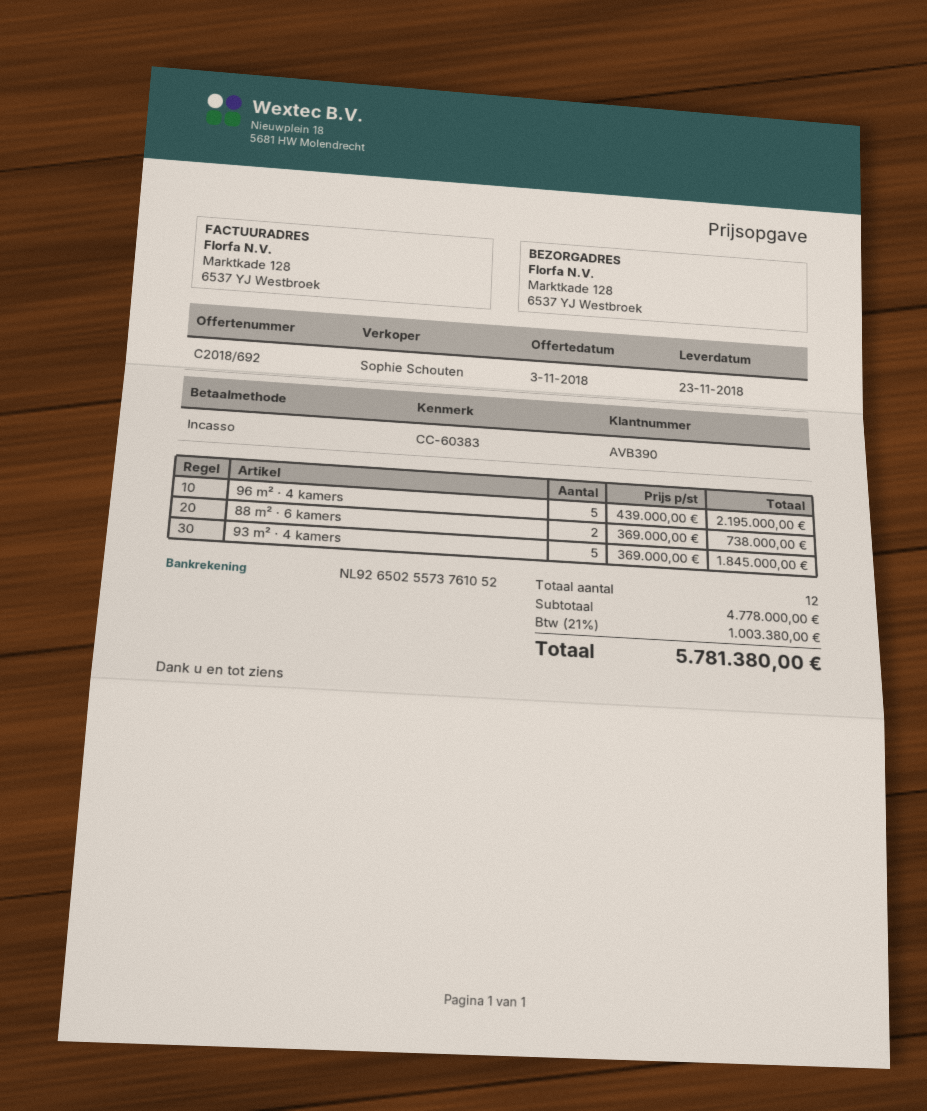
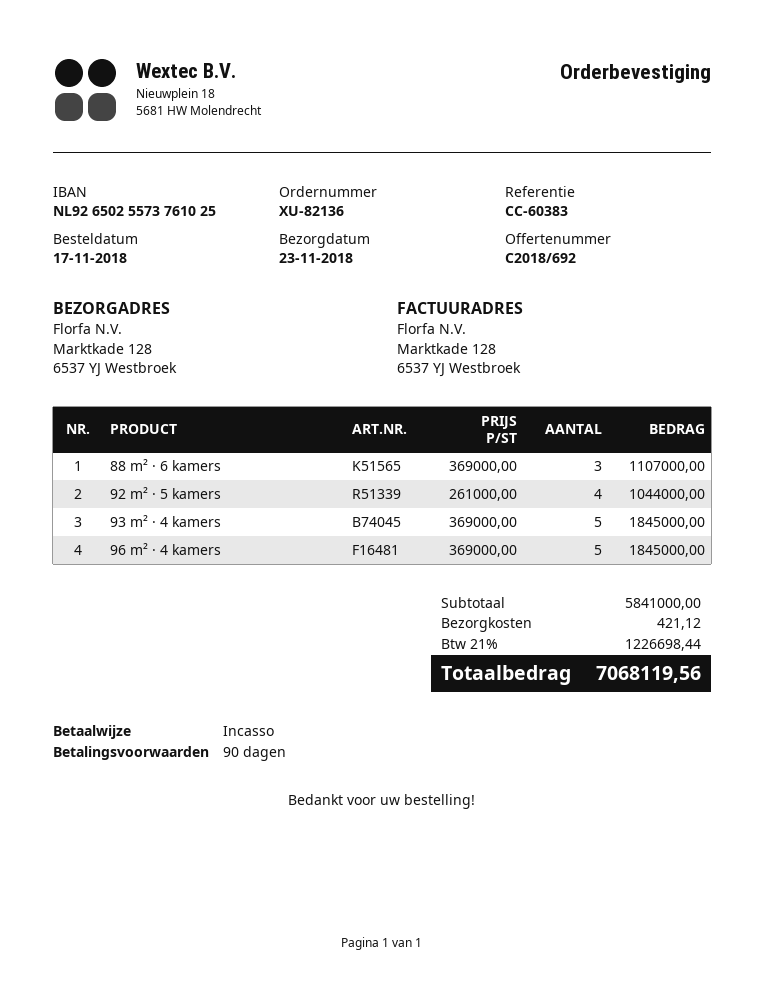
bank account: NL9265025573761052 -> NL9265025573761025
96 m² · 4 kamers: 5 x 439000.00 = 2195000.00 -> 5 x 369000.00 = 1845000.00
88 m² · 6 kamers: 2 x 369000.00 = 738000.00 -> 3 x 369000.00 = 1107000.00
92 m² · 5 kamers: none -> 4 x 261000.00 = 1044000.00
subtotal: 4778000.00 -> 5841000.00
shipping: none -> 421.12
tax: 21% = 1003380.00 -> 21% = 1226698.44
total: 5781380.00 -> 7068119.56

